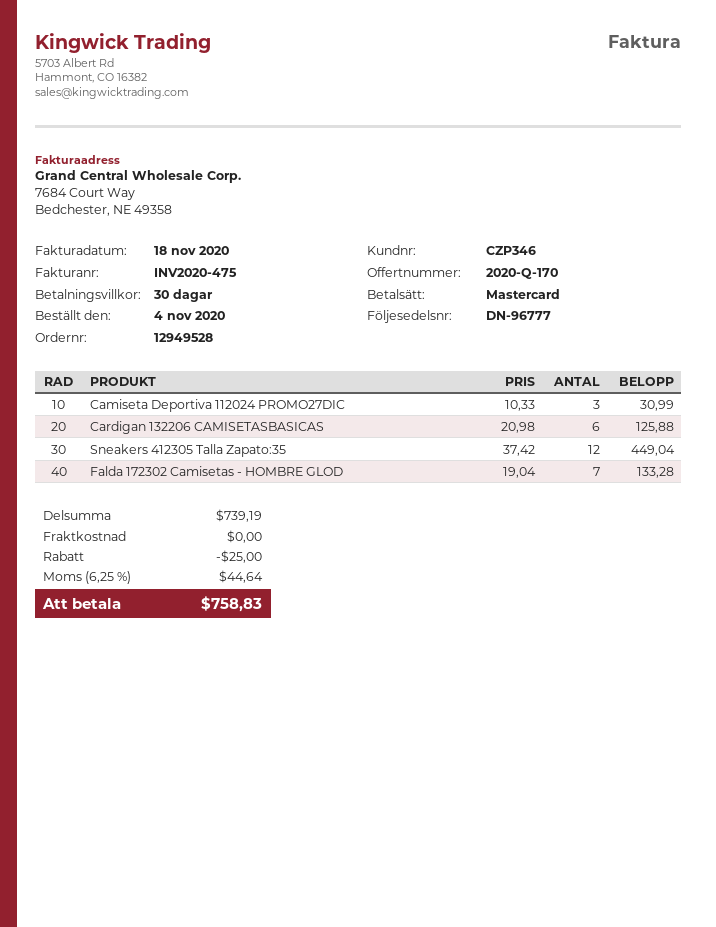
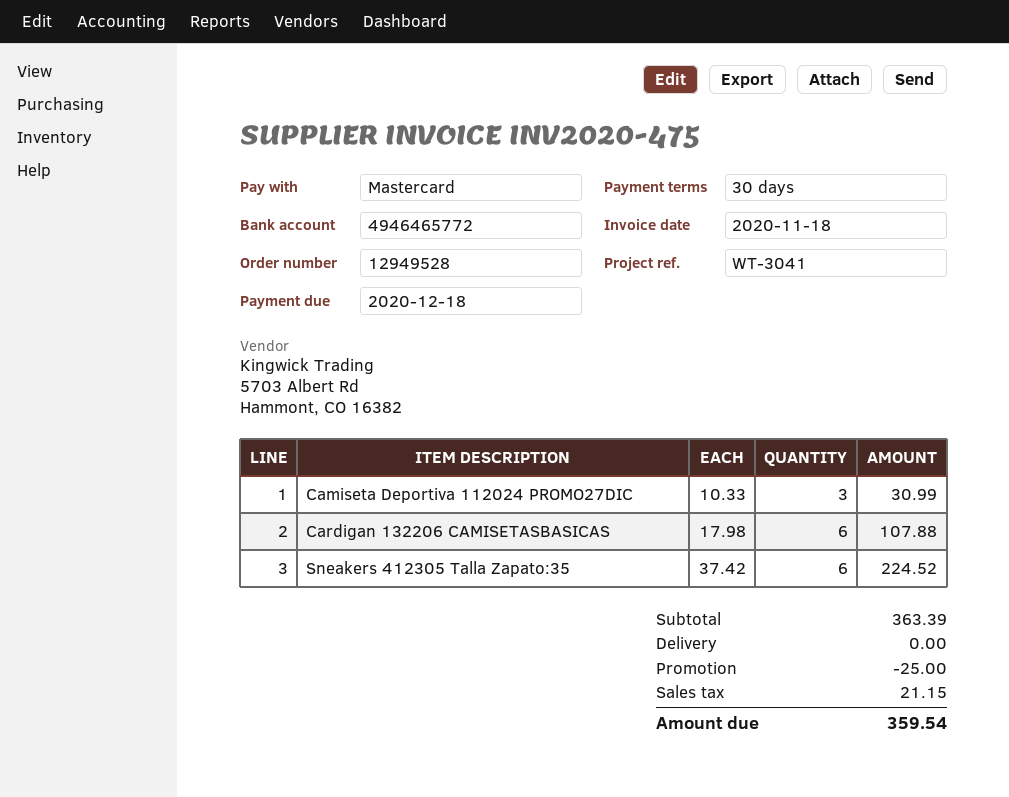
Cardigan 132206 CAMISETASBASICAS: 6 x 20.98 = 125.88 -> 6 x 17.98 = 107.88
Sneakers 412305 Talla Zapato:35: 12 x 37.42 = 449.04 -> 6 x 37.42 = 224.52
Falda 172302 Camisetas - HOMBRE GLOD: 7 x 19.04 = 133.28 -> none
subtotal: 739.19 -> 363.39
tax: 44.64 -> 21.15
total: 758.83 -> 359.54

